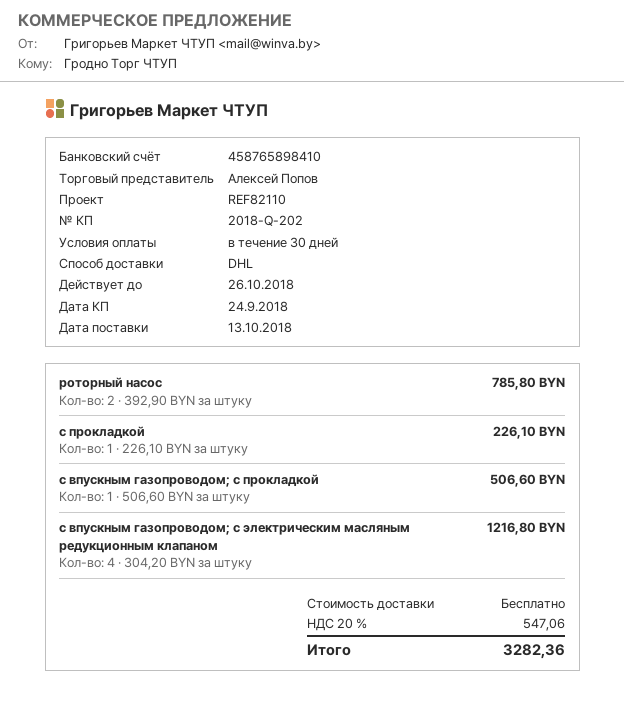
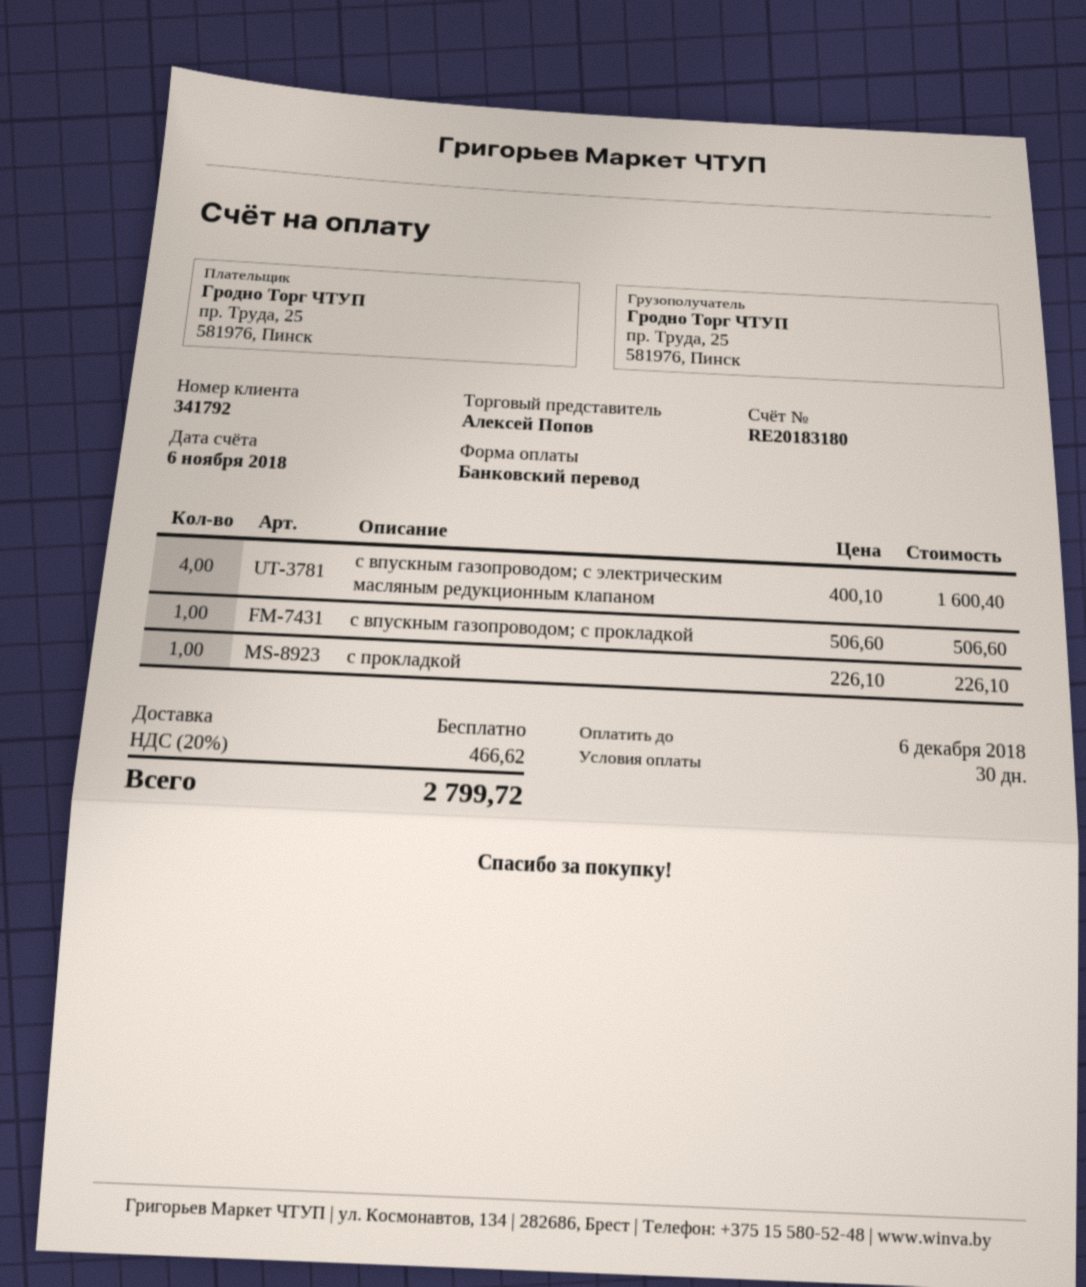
роторный насос: 2 x 392.90 = 785.80 -> none
с впускным газопроводом; с электрическим масляным редукционным клапаном: 4 x 304.20 = 1216.80 -> 4 x 400.10 = 1600.40
tax: 20% = 547.06 -> 20% = 466.62
total: 3282.36 -> 2799.72

